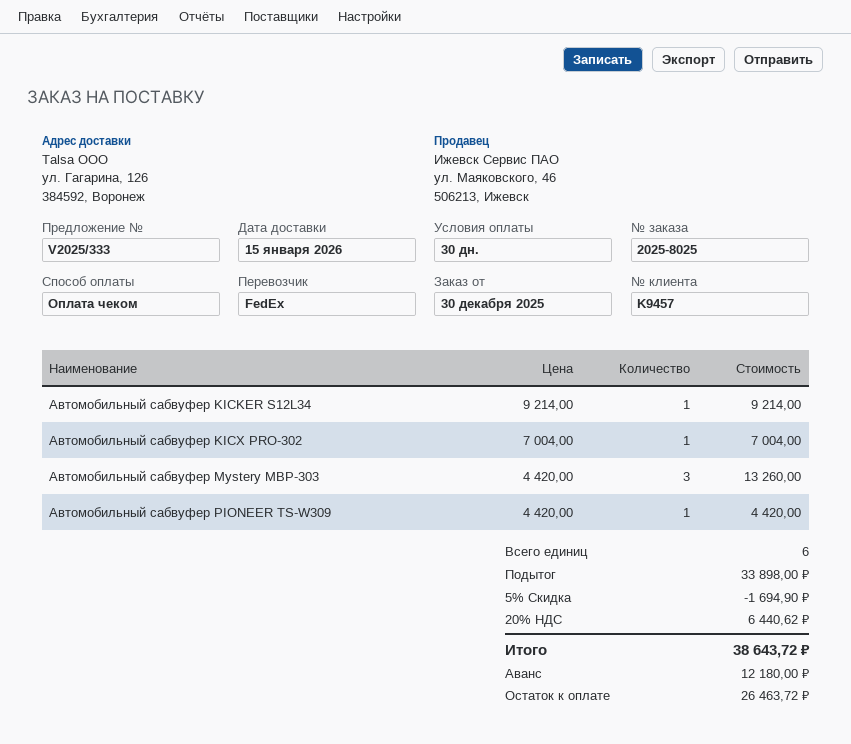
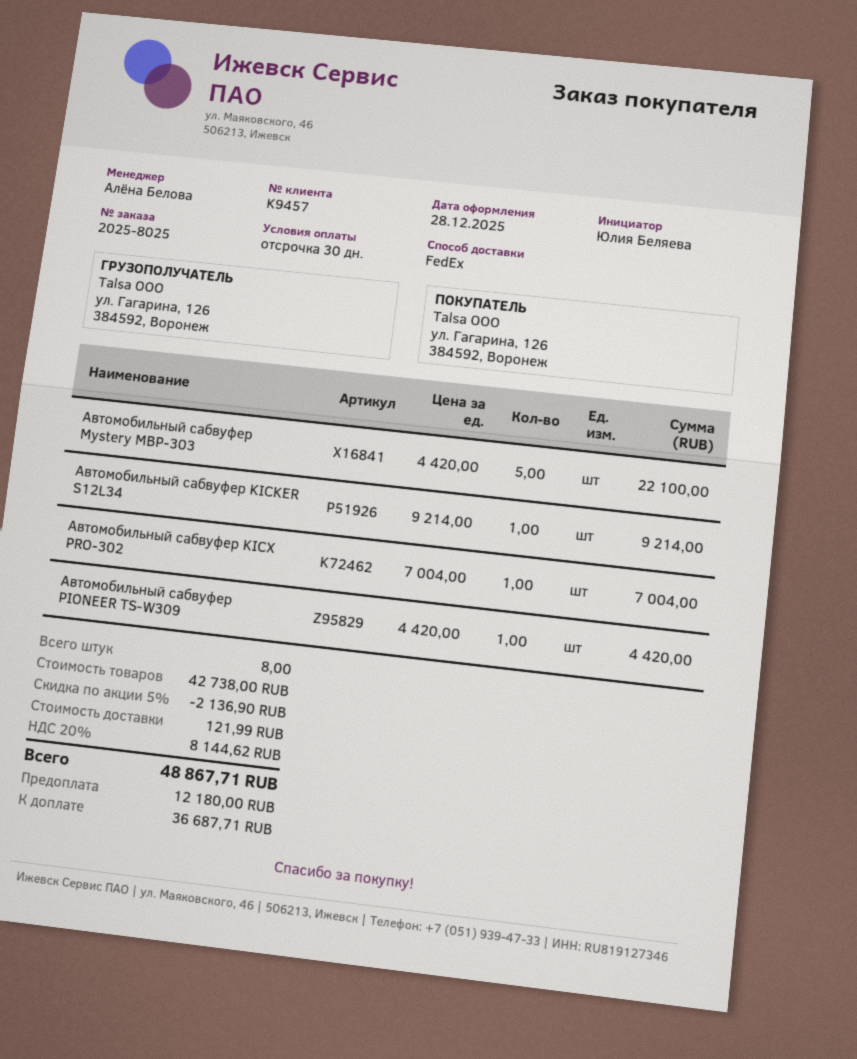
order date: 2025-12-30 -> 2025-12-28
Автомобильный сабвуфер Mystery MBP-303: 3 x 4420.00 = 13260.00 -> 5 x 4420.00 = 22100.00
total quantity: 6 -> 8
subtotal: 33898.00 -> 42738.00
discount: 5% = 1694.90 -> 5% = 2136.90
shipping: none -> 121.99
tax: 20% = 6440.62 -> 20% = 8144.62
total: 38643.72 -> 48867.71
balance: 26463.72 -> 36687.71

